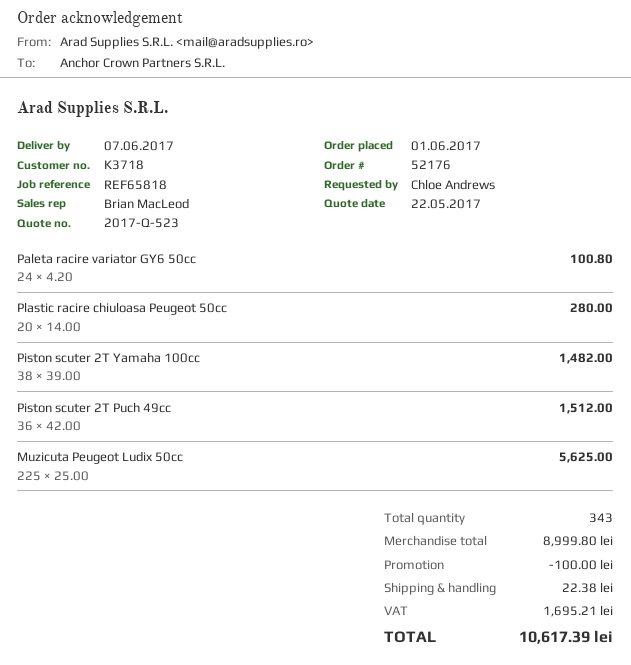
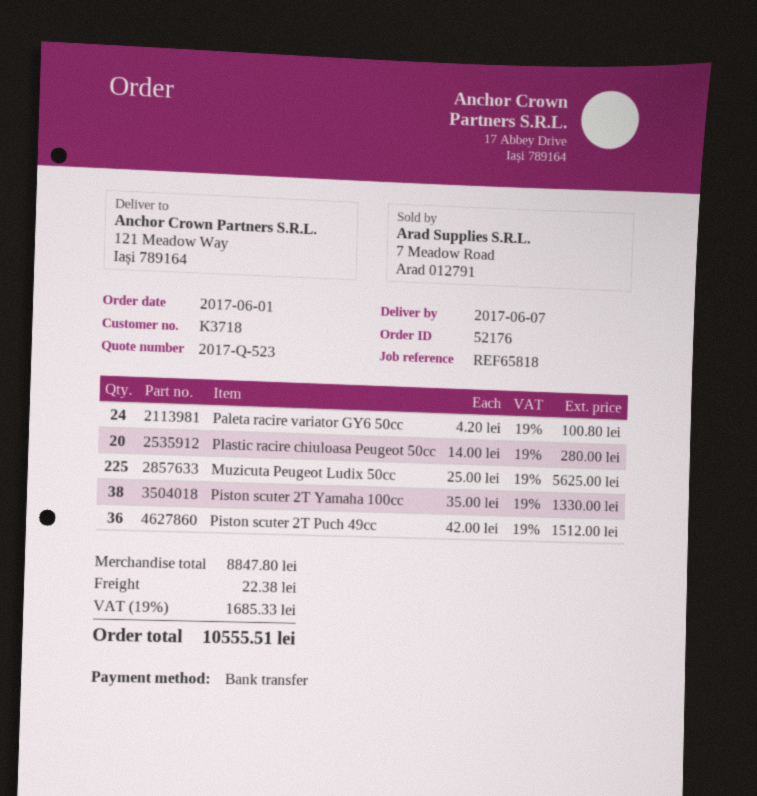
Piston scuter 2T Yamaha 100cc: 38 x 39.00 = 1482.00 -> 38 x 35.00 = 1330.00
subtotal: 8999.80 -> 8847.80
discount: 100.00 -> none
tax: 1695.21 -> 1685.33
total: 10617.39 -> 10555.51

